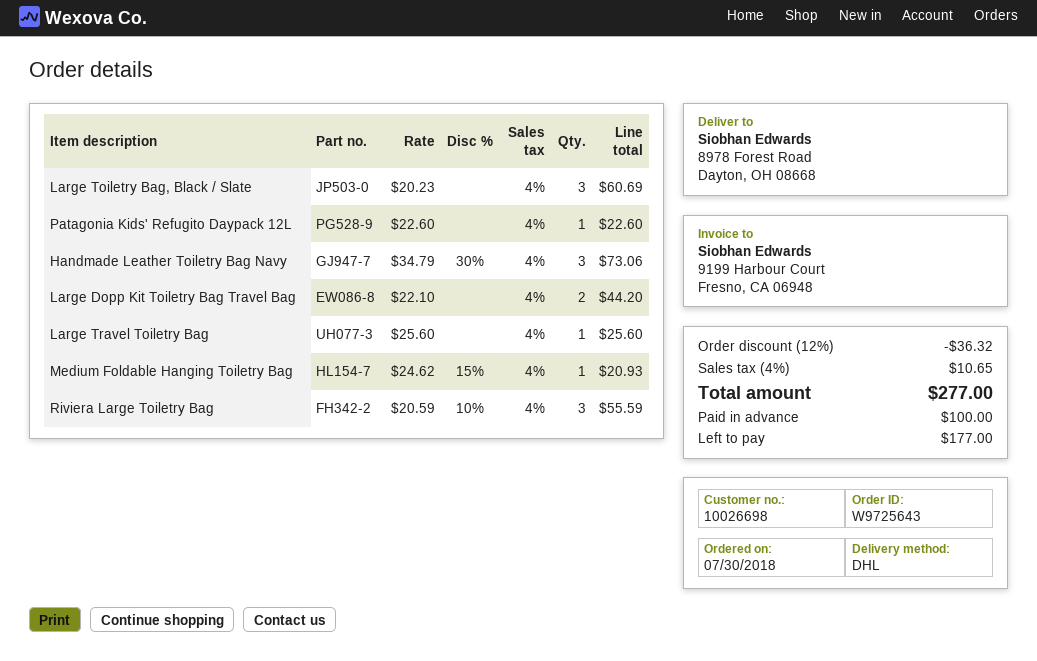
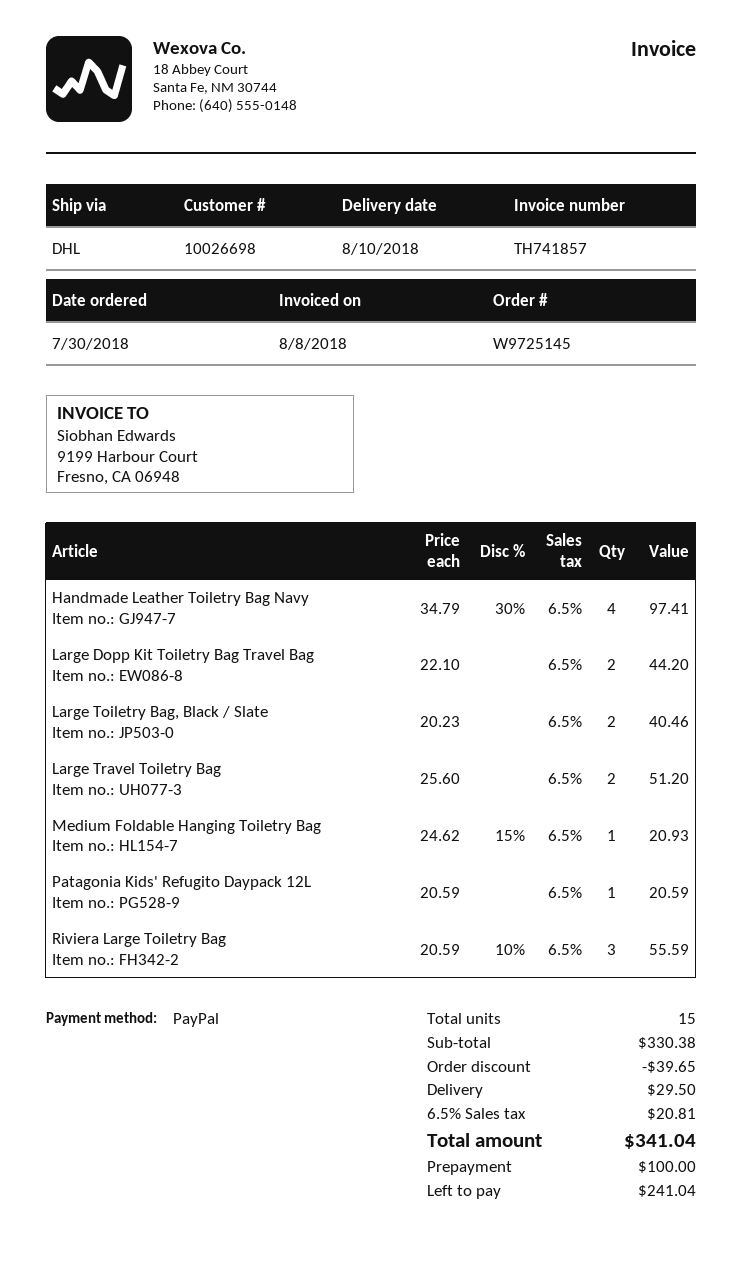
order number: W9725643 -> W9725145
Large Toiletry Bag, Black / Slate: 3 x 20.23 = 60.69 -> 2 x 20.23 = 40.46
Patagonia Kids' Refugito Daypack 12L: 1 x 22.60 = 22.60 -> 1 x 20.59 = 20.59
Handmade Leather Toiletry Bag Navy: 3 x 34.79 - 30% = 73.06 -> 4 x 34.79 - 30% = 97.41
Large Travel Toiletry Bag: 1 x 25.60 = 25.60 -> 2 x 25.60 = 51.20
discount: 36.32 -> 39.65
shipping: none -> 29.50
tax: 4% = 10.65 -> 6.5% = 20.81
total: 277.00 -> 341.04
balance: 177.00 -> 241.04

